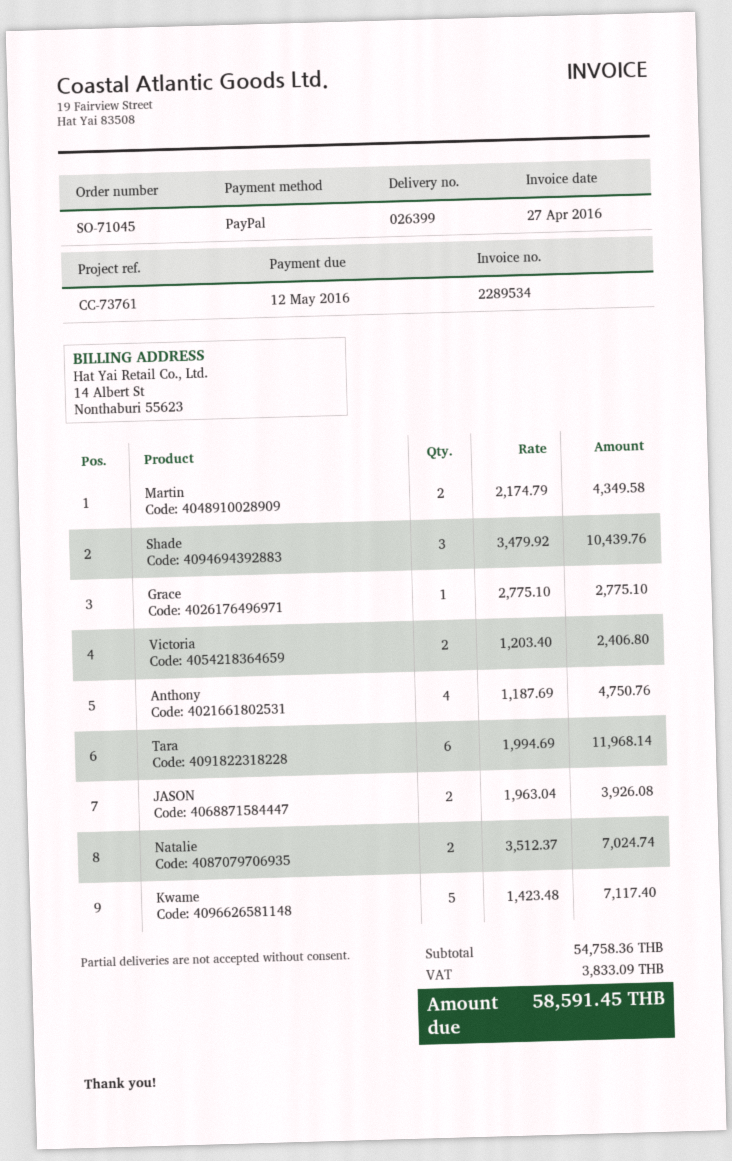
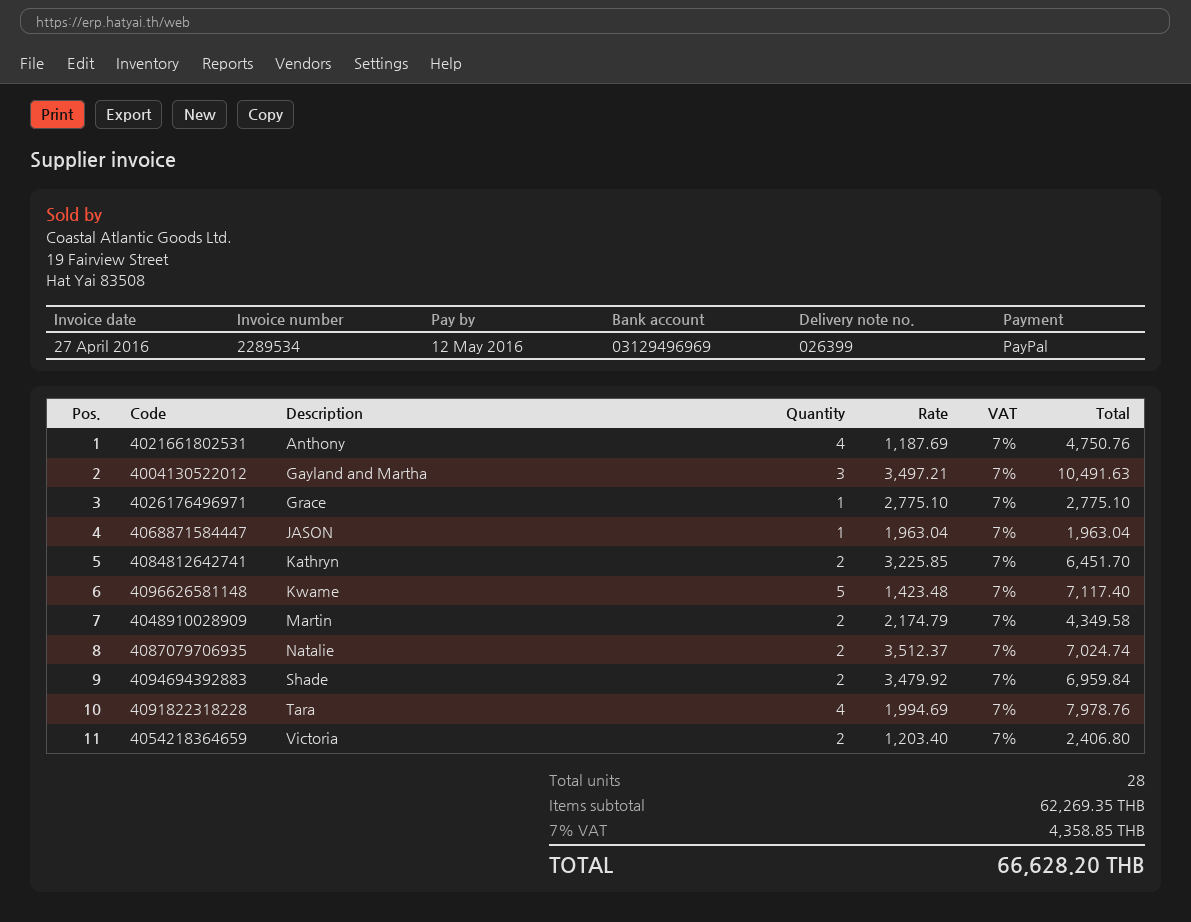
Shade: 3 x 3479.92 = 10439.76 -> 2 x 3479.92 = 6959.84
Tara: 6 x 1994.69 = 11968.14 -> 4 x 1994.69 = 7978.76
JASON: 2 x 1963.04 = 3926.08 -> 1 x 1963.04 = 1963.04
Gayland and Martha: none -> 3 x 3497.21 = 10491.63
Kathryn: none -> 2 x 3225.85 = 6451.70
subtotal: 54758.36 -> 62269.35
tax: 3833.09 -> 4358.85
total: 58591.45 -> 66628.20

